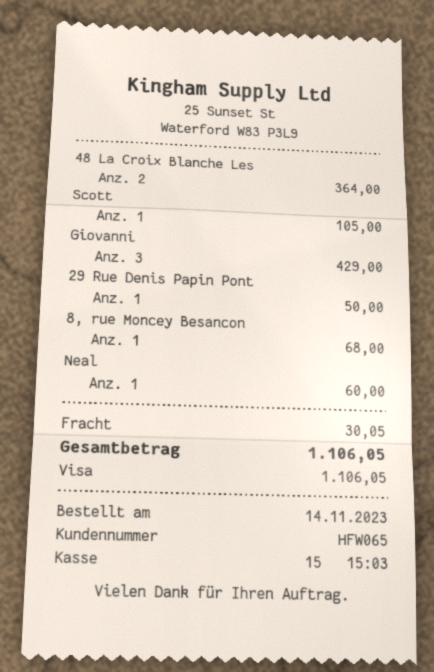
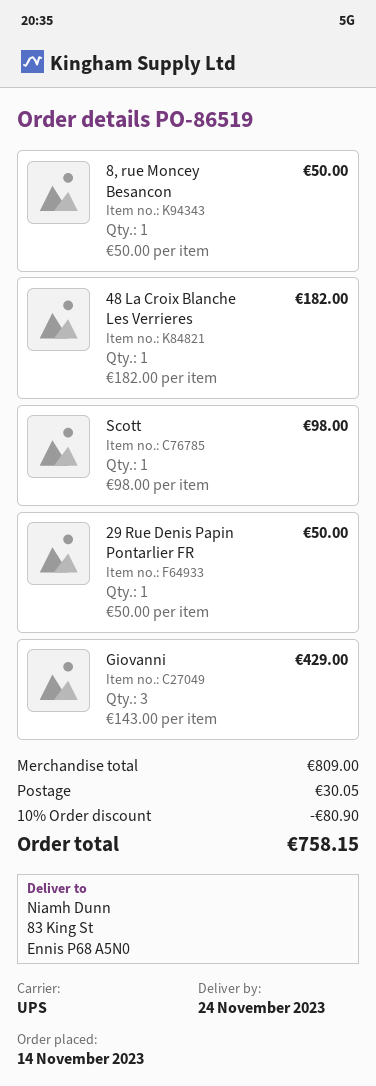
48 La Croix Blanche Les: 2 for 364.00 -> 1 for 182.00
Scott: 1 for 105.00 -> 1 for 98.00
8, rue Moncey Besancon: 1 for 68.00 -> 1 for 50.00
Neal: 1 for 60.00 -> none
discount: none -> 10% = 80.90
total: 1106.05 -> 758.15

